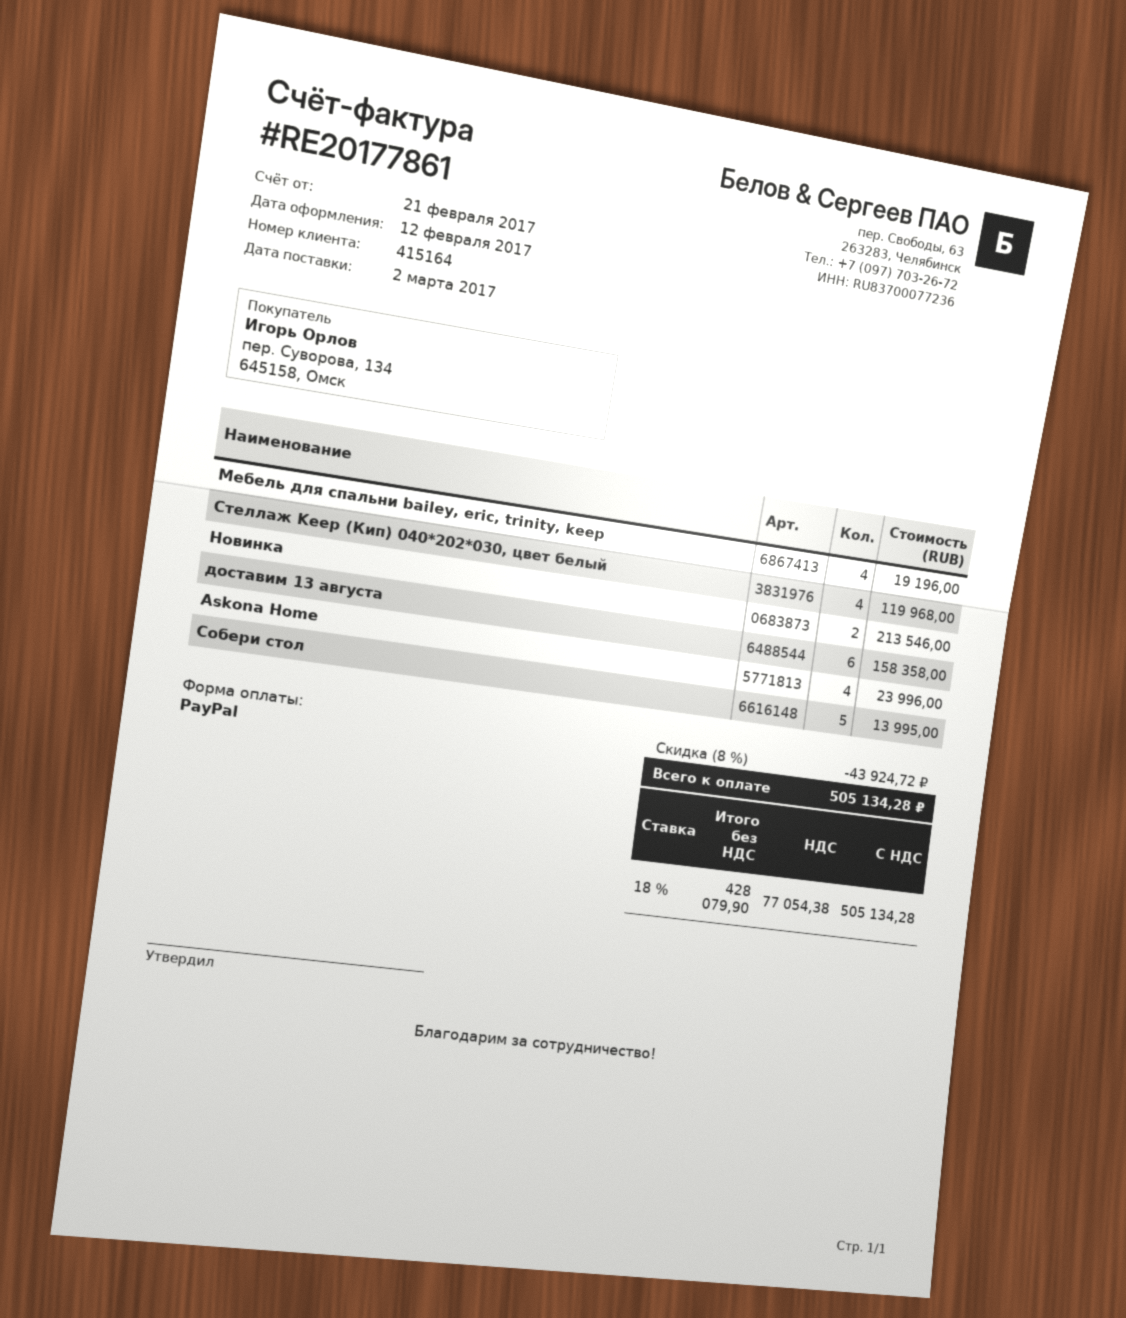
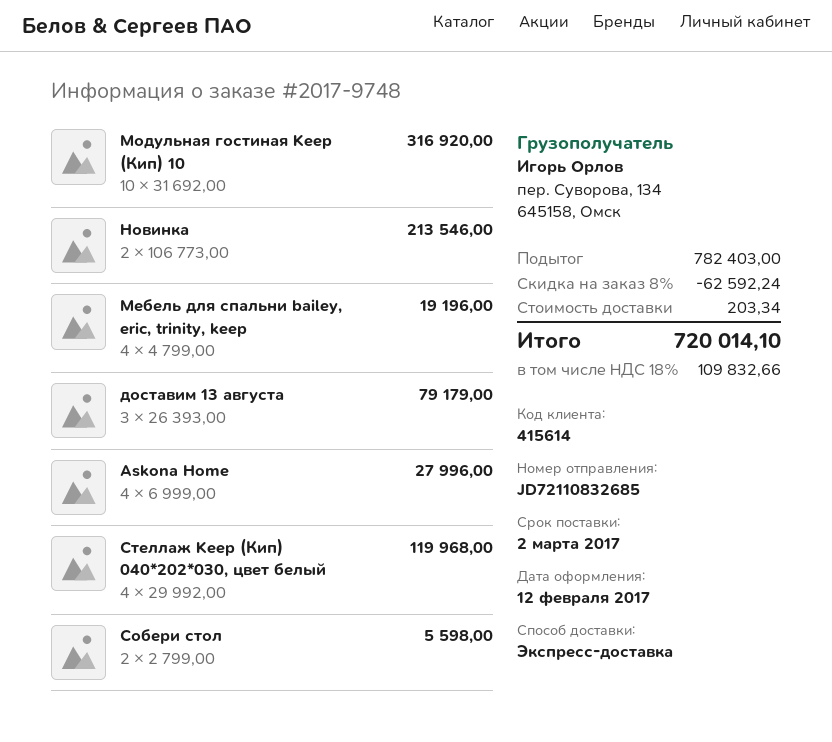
customer number: 415164 -> 415614
доставим 13 августа: 6 for 158358.00 -> 3 for 79179.00
Askona Home: 4 for 23996.00 -> 4 for 27996.00
Собери стол: 5 for 13995.00 -> 2 for 5598.00
Модульная гостиная Keep (Кип) 10: none -> 10 for 316920.00
discount: 8% = 43924.72 -> 8% = 62592.24
shipping: none -> 203.34
tax: 18% = 77054.38 -> 18% = 109832.66
total: 505134.28 -> 720014.10

